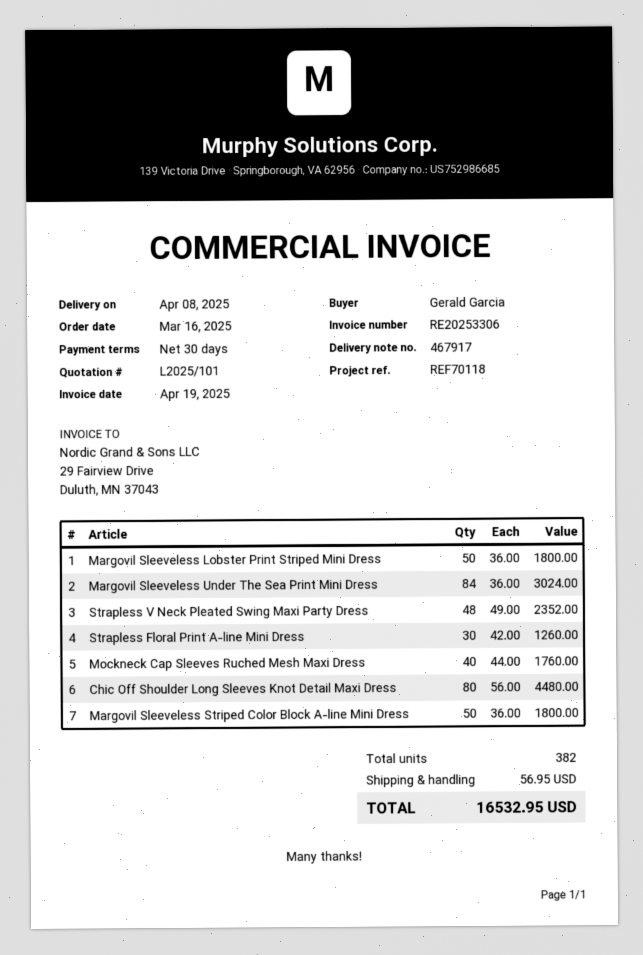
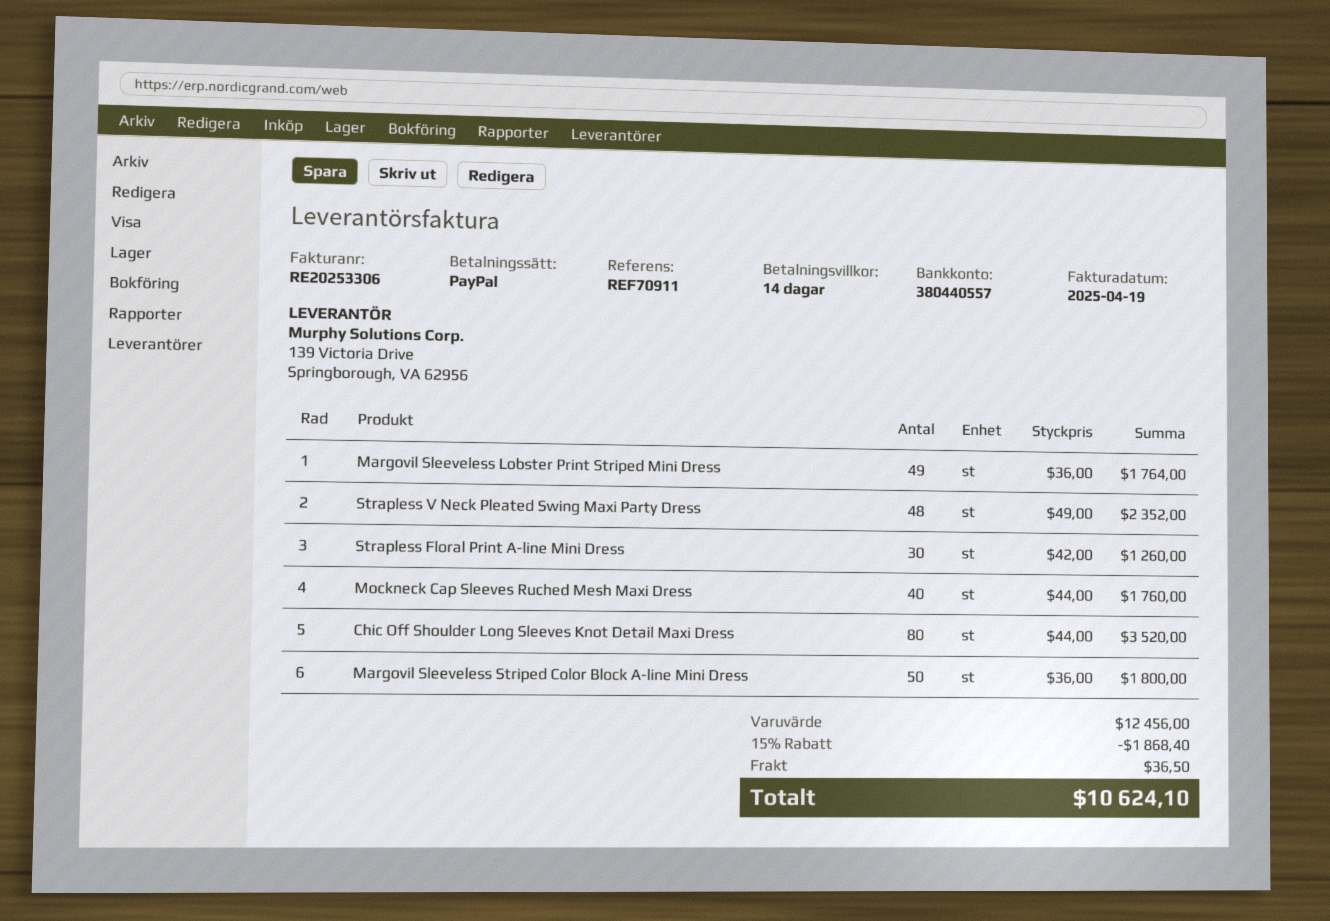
payment terms: 30 days -> 14 days
reference: REF70118 -> REF70911
Margovil Sleeveless Lobster Print Striped Mini Dress: 50 x 36.00 = 1800.00 -> 49 x 36.00 = 1764.00
Margovil Sleeveless Under The Sea Print Mini Dress: 84 x 36.00 = 3024.00 -> none
Chic Off Shoulder Long Sleeves Knot Detail Maxi Dress: 80 x 56.00 = 4480.00 -> 80 x 44.00 = 3520.00
discount: none -> 15% = 1868.40
shipping: 56.95 -> 36.50
total: 16532.95 -> 10624.10

